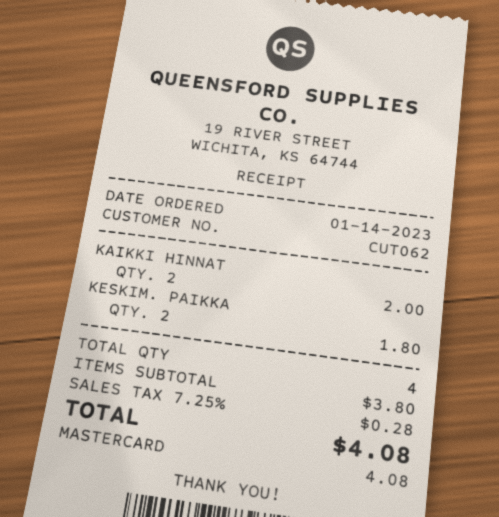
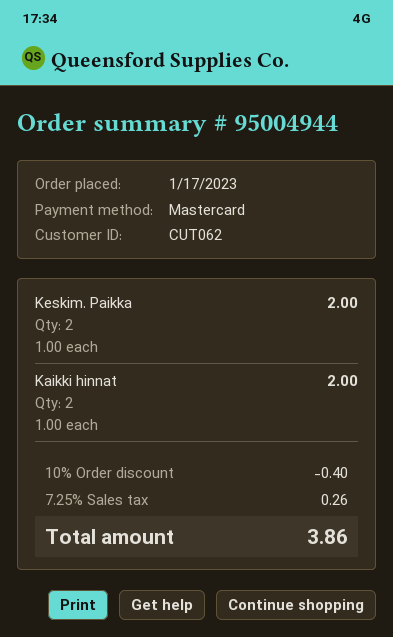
order date: 2023-01-14 -> 2023-01-17
KESKIM. PAIKKA: 2 for 1.80 -> 2 for 2.00
discount: none -> 10% = 0.40
tax: 7.25% = 0.28 -> 7.25% = 0.26
total: 4.08 -> 3.86

